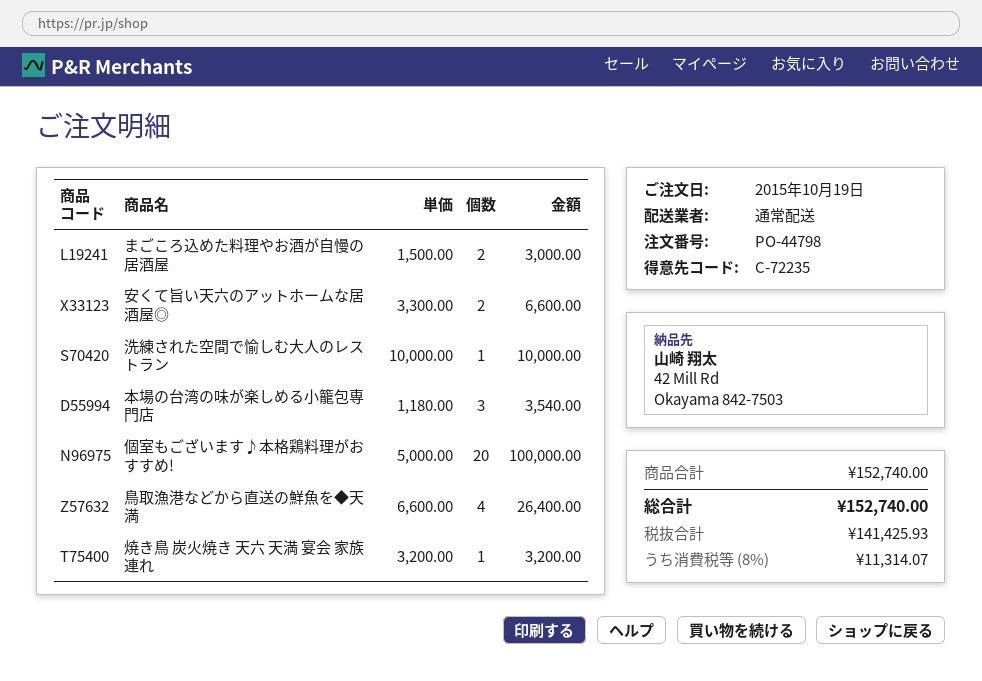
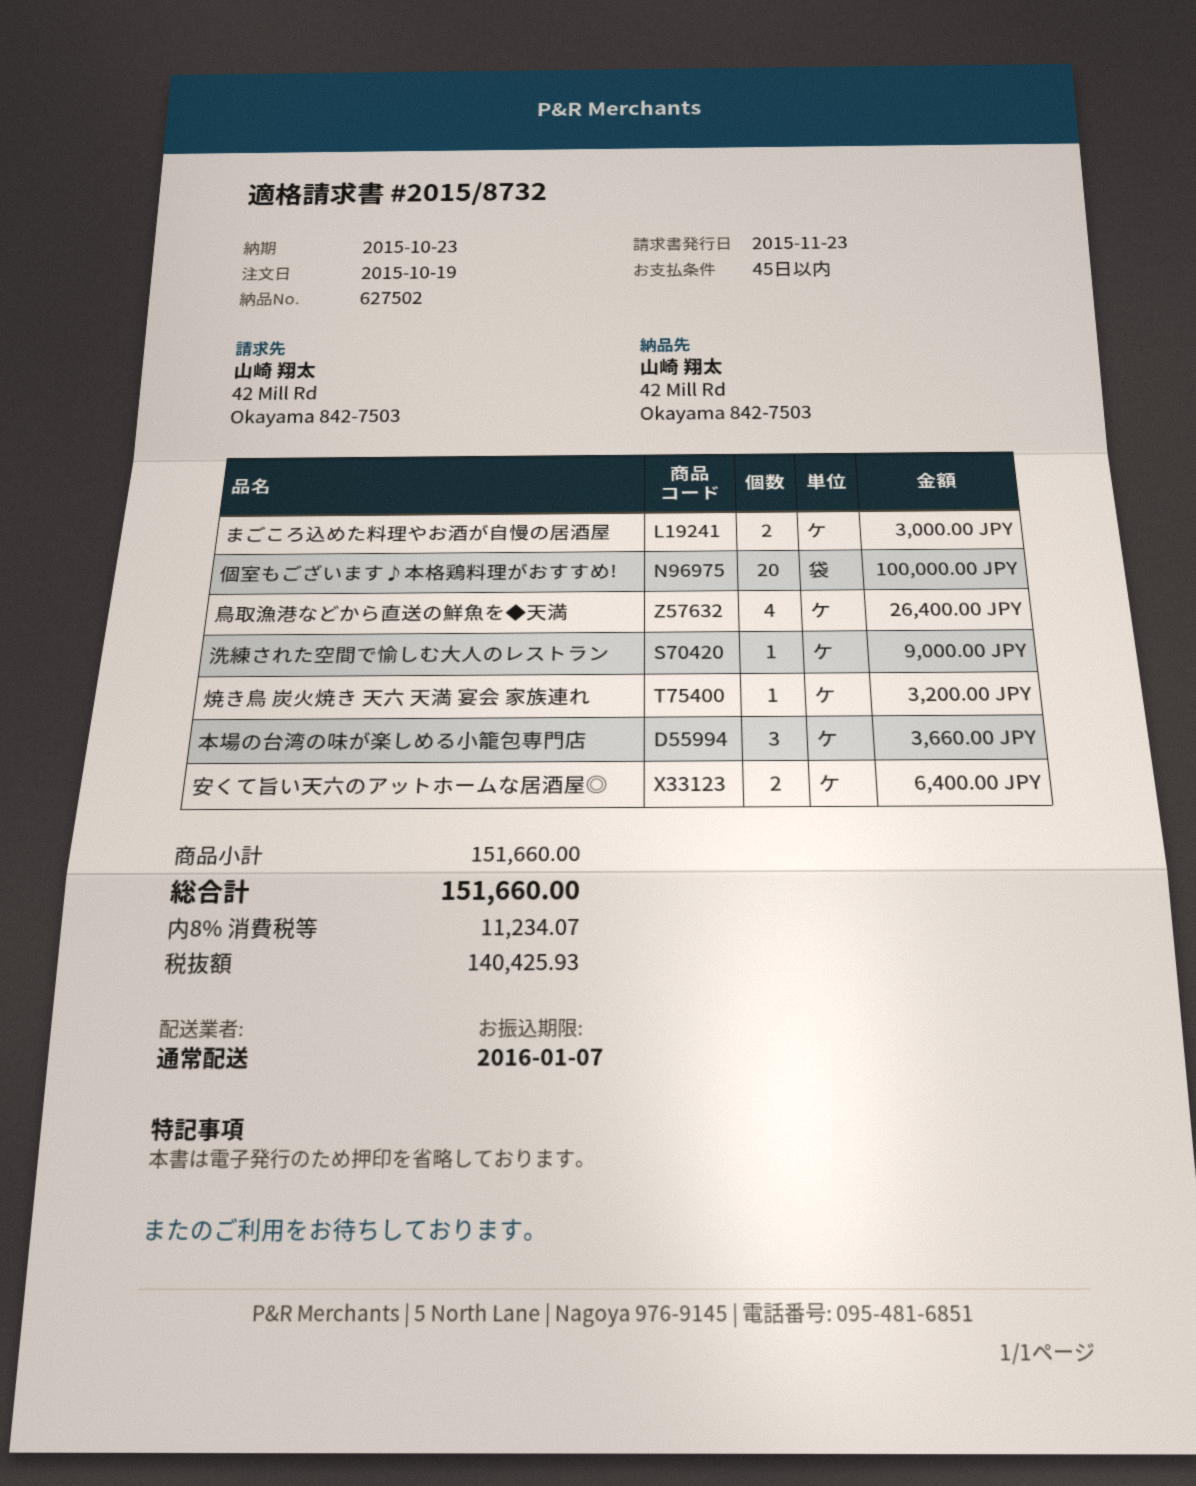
安くて旨い天六のアットホームな居酒屋◎: 2 for 6600.00 -> 2 for 6400.00
洗練された空間で愉しむ大人のレストラン: 1 for 10000.00 -> 1 for 9000.00
本場の台湾の味が楽しめる小籠包専門店: 3 for 3540.00 -> 3 for 3660.00
subtotal: 152740.00 -> 151660.00
net: 141425.93 -> 140425.93
tax: 8% = 11314.07 -> 8% = 11234.07
total: 152740.00 -> 151660.00

